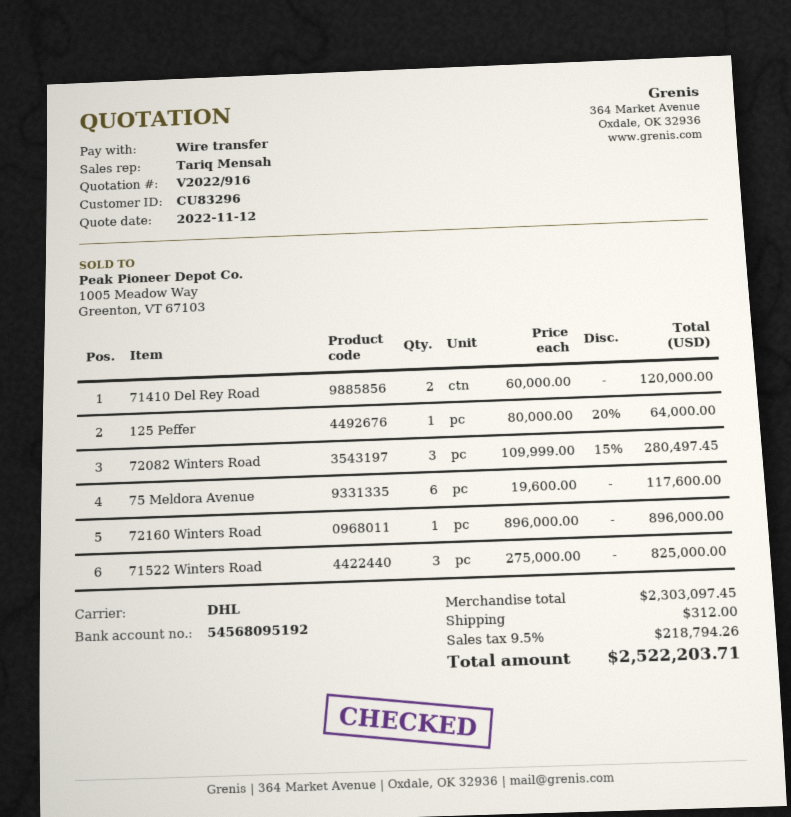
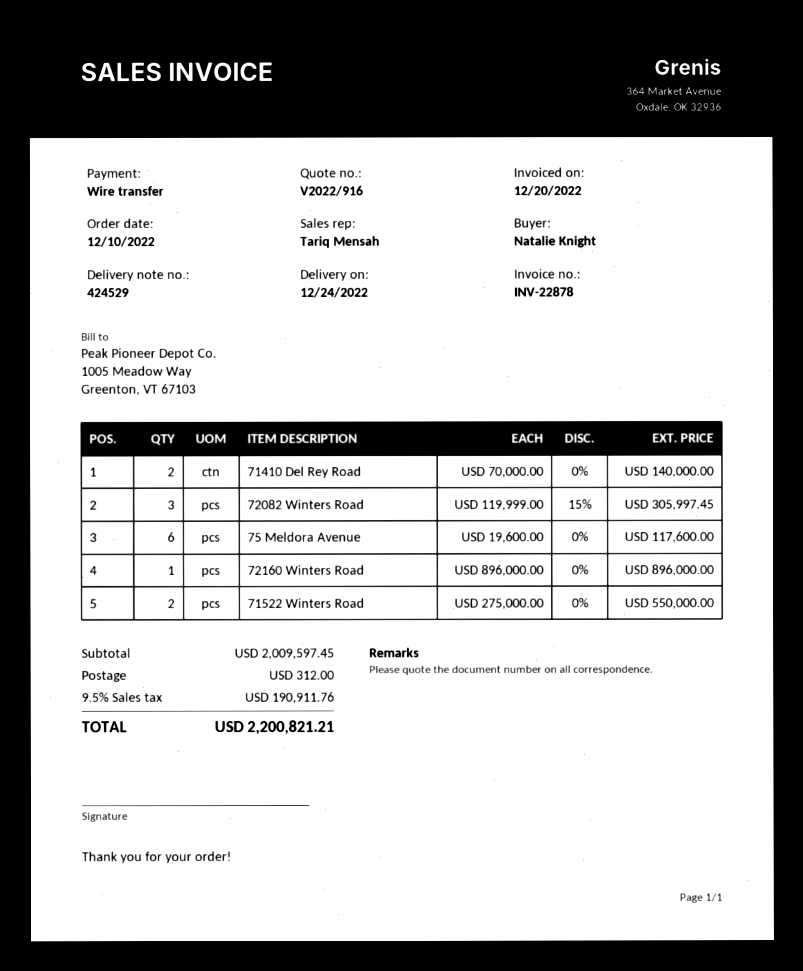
71410 Del Rey Road: 2 x 60000.00 = 120000.00 -> 2 x 70000.00 = 140000.00
125 Peffer: 1 x 80000.00 - 20% = 64000.00 -> none
72082 Winters Road: 3 x 109999.00 - 15% = 280497.45 -> 3 x 119999.00 - 15% = 305997.45
71522 Winters Road: 3 x 275000.00 = 825000.00 -> 2 x 275000.00 = 550000.00
subtotal: 2303097.45 -> 2009597.45
tax: 9.5% = 218794.26 -> 9.5% = 190911.76
total: 2522203.71 -> 2200821.21

